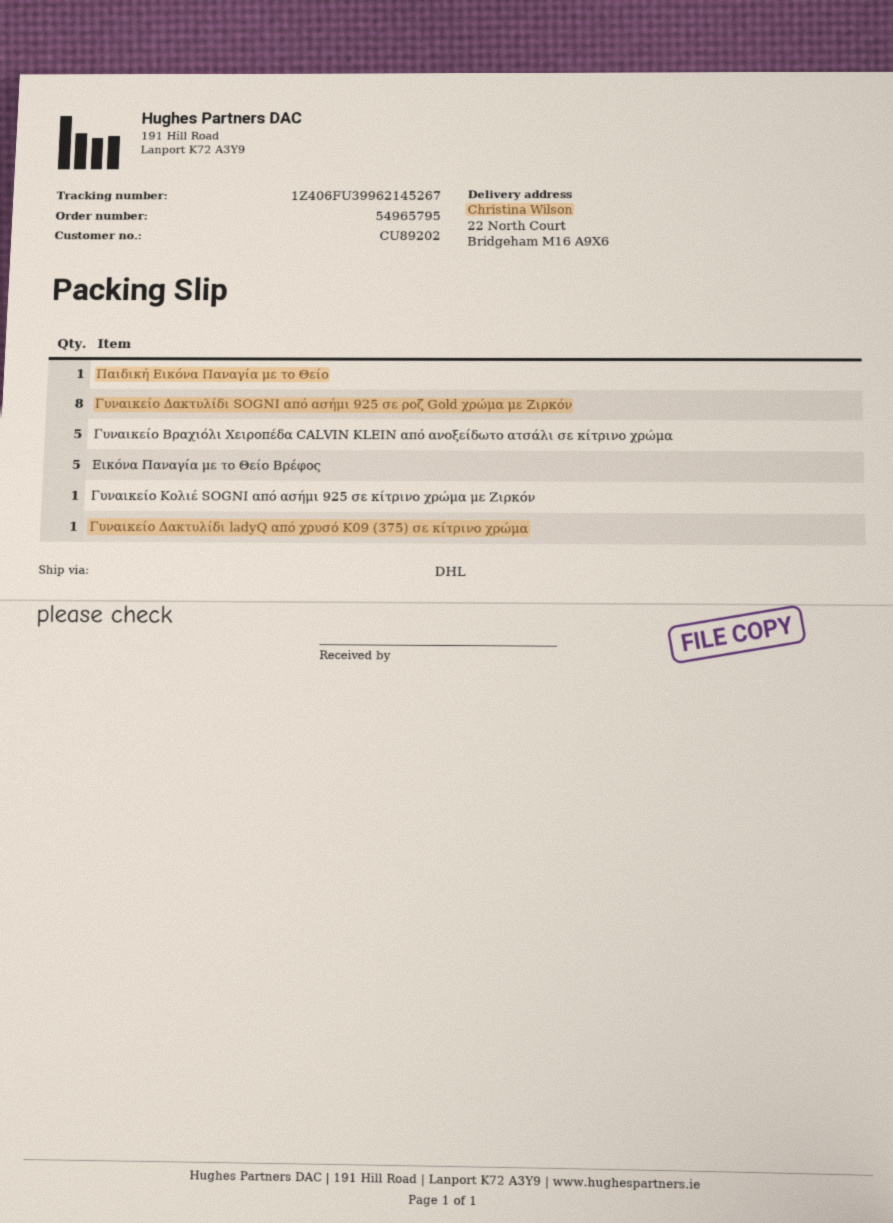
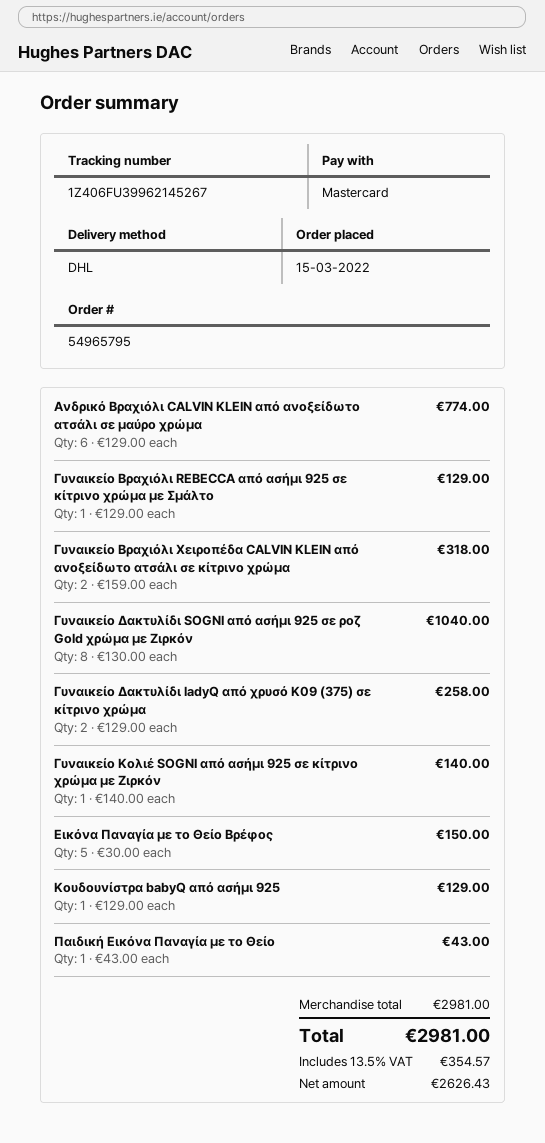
Γυναικείο Βραχιόλι Χειροπέδα CALVIN KLEIN από ανοξείδωτο ατσάλι σε κίτρινο χρώμα: 5 -> 2
Γυναικείο Δακτυλίδι ladyQ από χρυσό Κ09 (375) σε κίτρινο χρώμα: 1 -> 2
Ανδρικό Βραχιόλι CALVIN KLEIN από ανοξείδωτο ατσάλι σε μαύρο χρώμα: none -> 6
Γυναικείο Βραχιόλι REBECCA από ασήμι 925 σε κίτρινο χρώμα με Σμάλτο: none -> 1
Κουδουνίστρα babyQ από ασήμι 925: none -> 1

